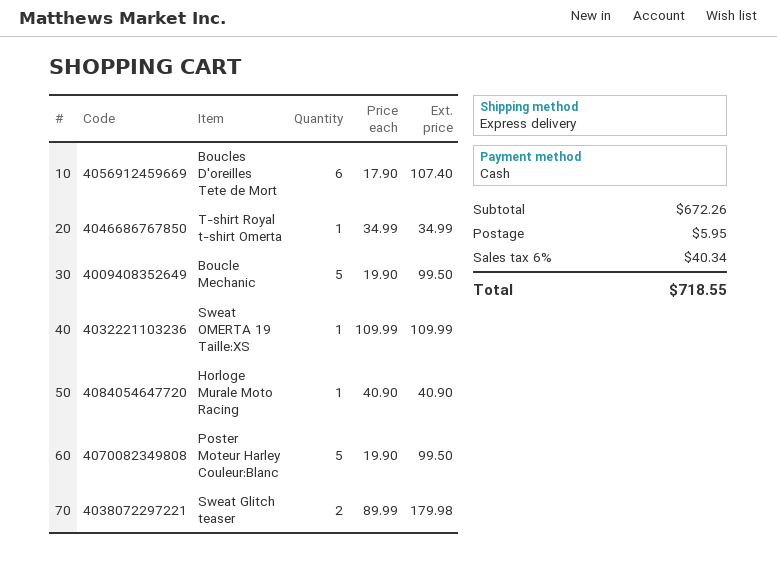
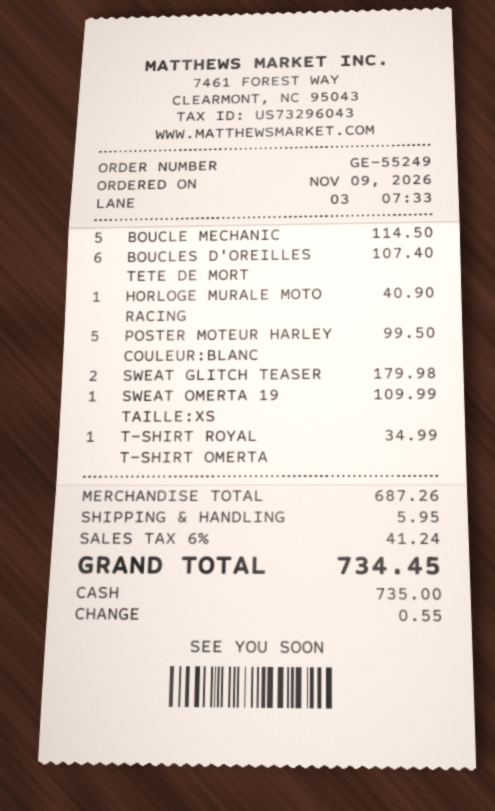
Boucle Mechanic: 5 for 99.50 -> 5 for 114.50
subtotal: 672.26 -> 687.26
tax: 6% = 40.34 -> 6% = 41.24
total: 718.55 -> 734.45

